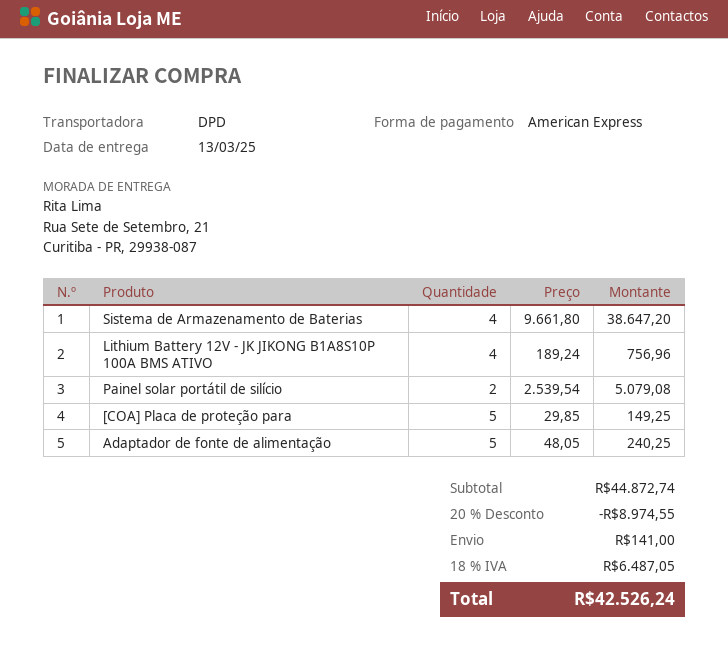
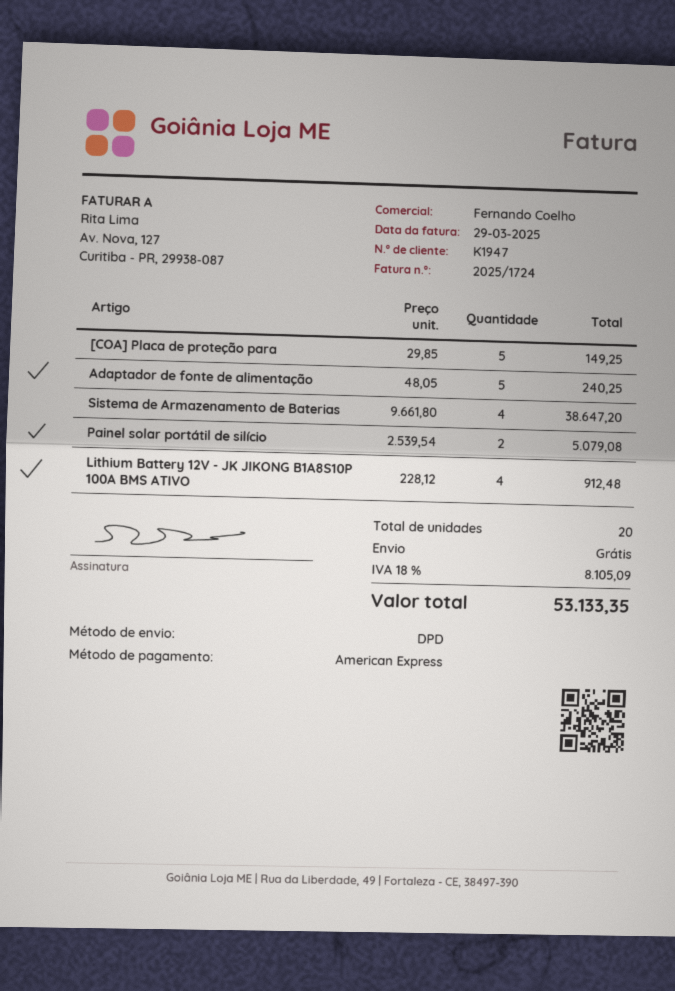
Lithium Battery 12V - JK JIKONG B1A8S10P 100A BMS ATIVO: 4 x 189.24 = 756.96 -> 4 x 228.12 = 912.48
discount: 20% = 8974.55 -> none
shipping: 141.00 -> 0.00
tax: 18% = 6487.05 -> 18% = 8105.09
total: 42526.24 -> 53133.35

